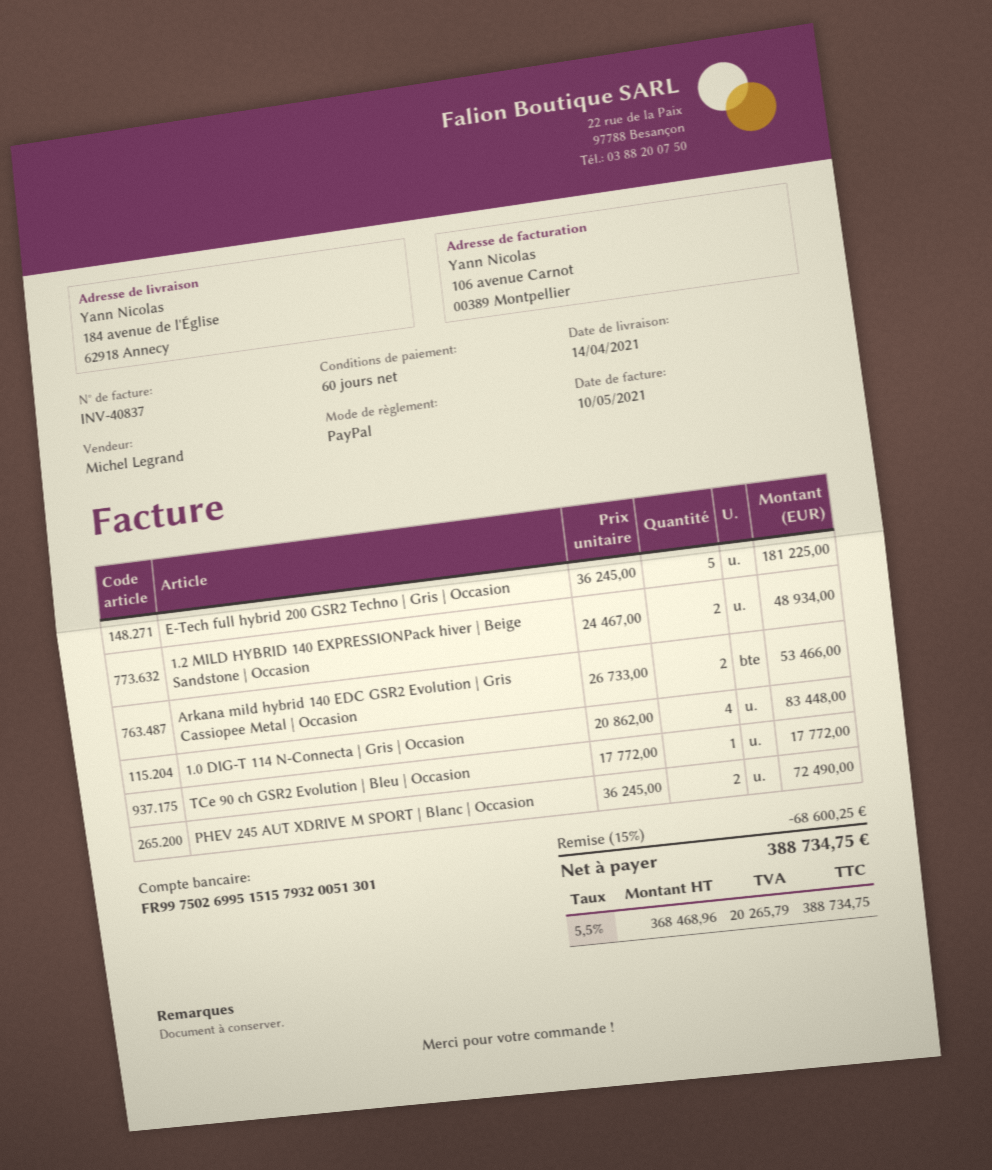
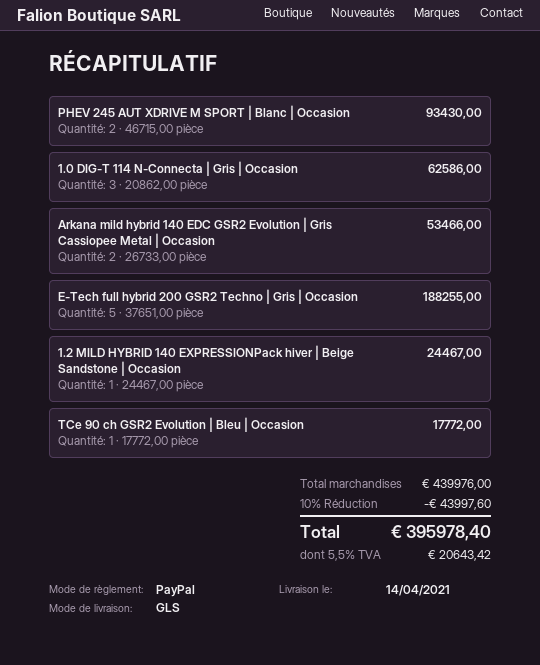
E-Tech full hybrid 200 GSR2 Techno | Gris | Occasion: 5 x 36245.00 = 181225.00 -> 5 x 37651.00 = 188255.00
1.2 MILD HYBRID 140 EXPRESSIONPack hiver | Beige Sandstone | Occasion: 2 x 24467.00 = 48934.00 -> 1 x 24467.00 = 24467.00
1.0 DIG-T 114 N-Connecta | Gris | Occasion: 4 x 20862.00 = 83448.00 -> 3 x 20862.00 = 62586.00
PHEV 245 AUT XDRIVE M SPORT | Blanc | Occasion: 2 x 36245.00 = 72490.00 -> 2 x 46715.00 = 93430.00
discount: 15% = 68600.25 -> 10% = 43997.60
tax: 5.5% = 20265.79 -> 5.5% = 20643.42
total: 388734.75 -> 395978.40

